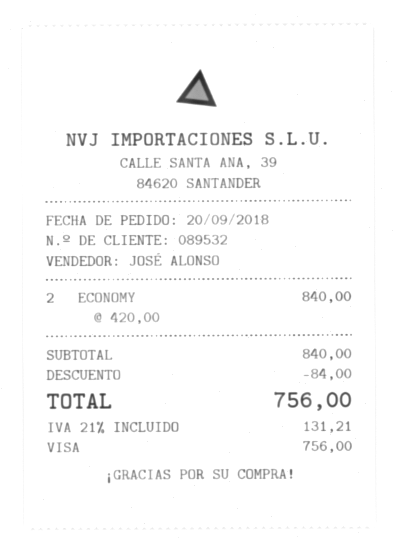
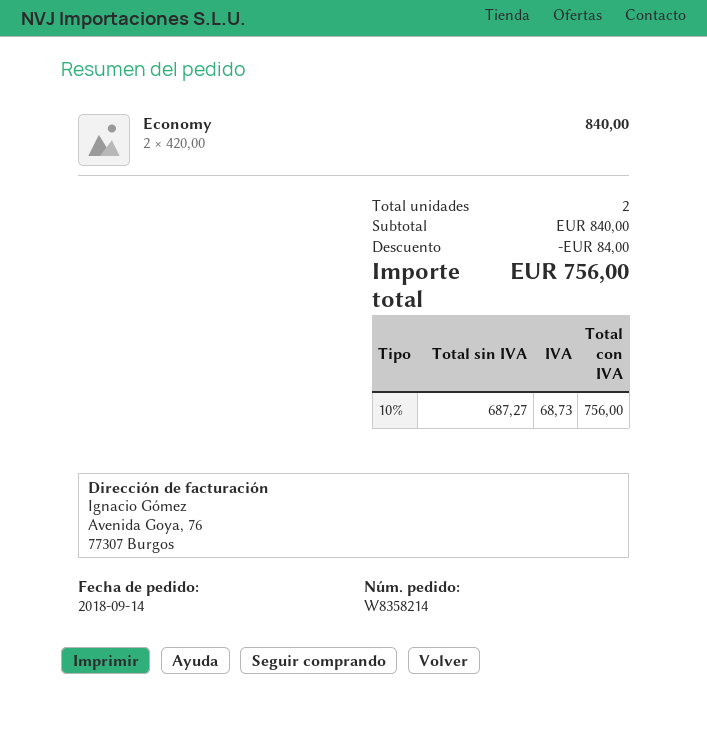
order date: 2018-09-20 -> 2018-09-14
tax: 21% = 131.21 -> 10% = 68.73

